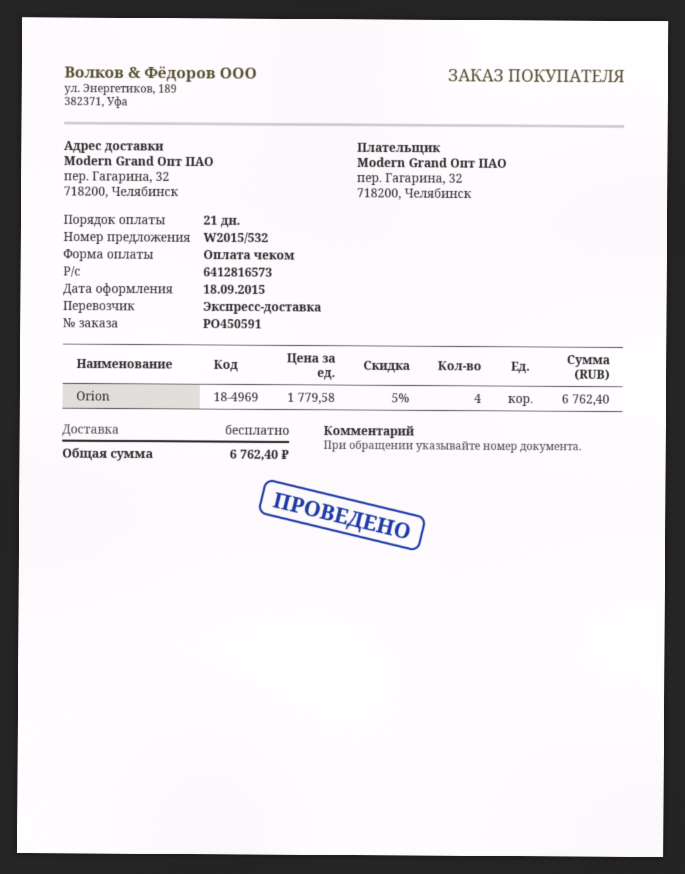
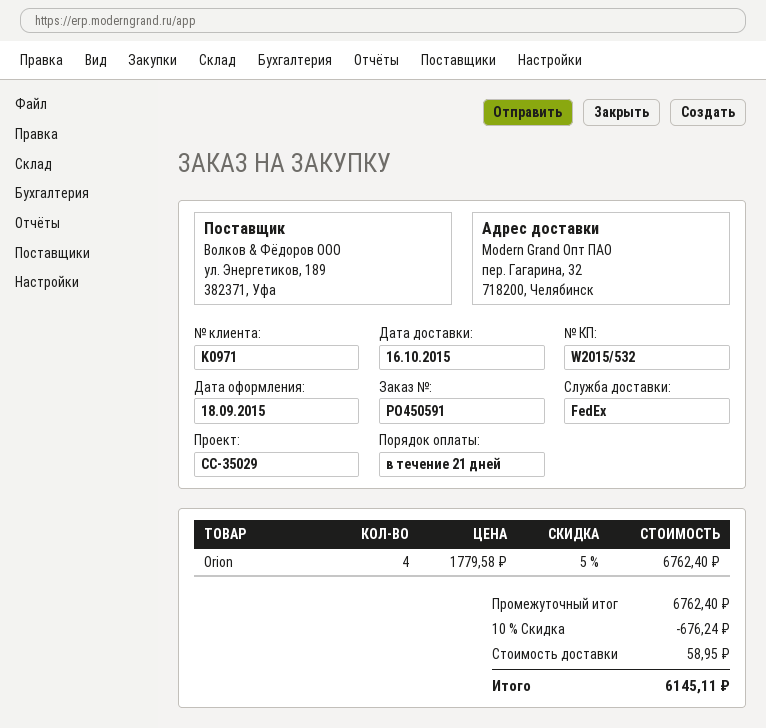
shipping method: express -> FedEx
discount: none -> 10% = 676.24
shipping: 0.00 -> 58.95
total: 6762.40 -> 6145.11

